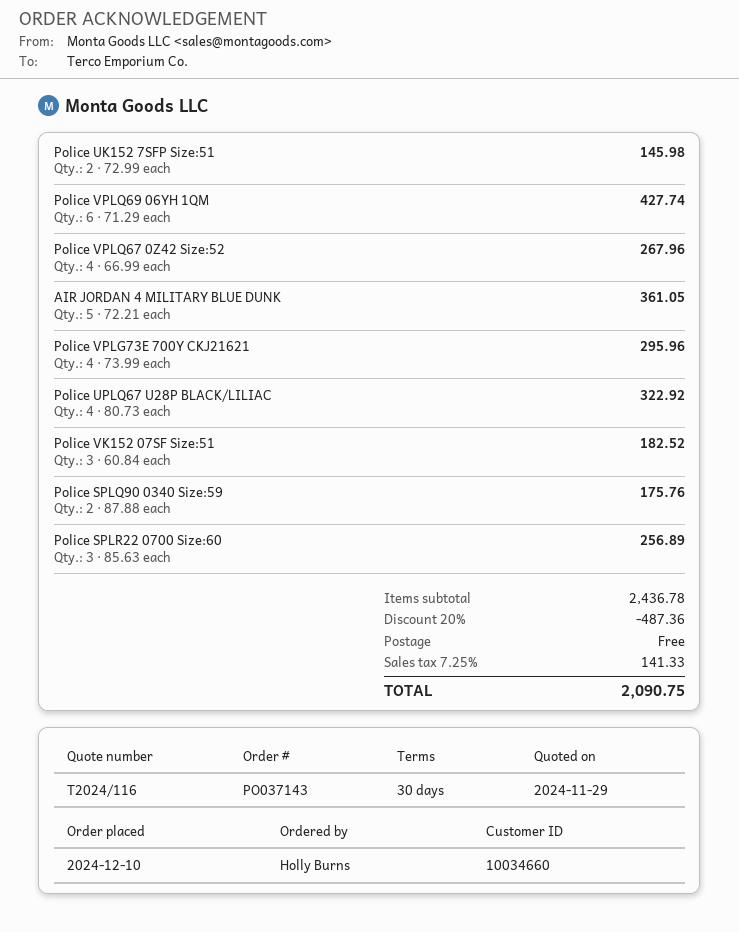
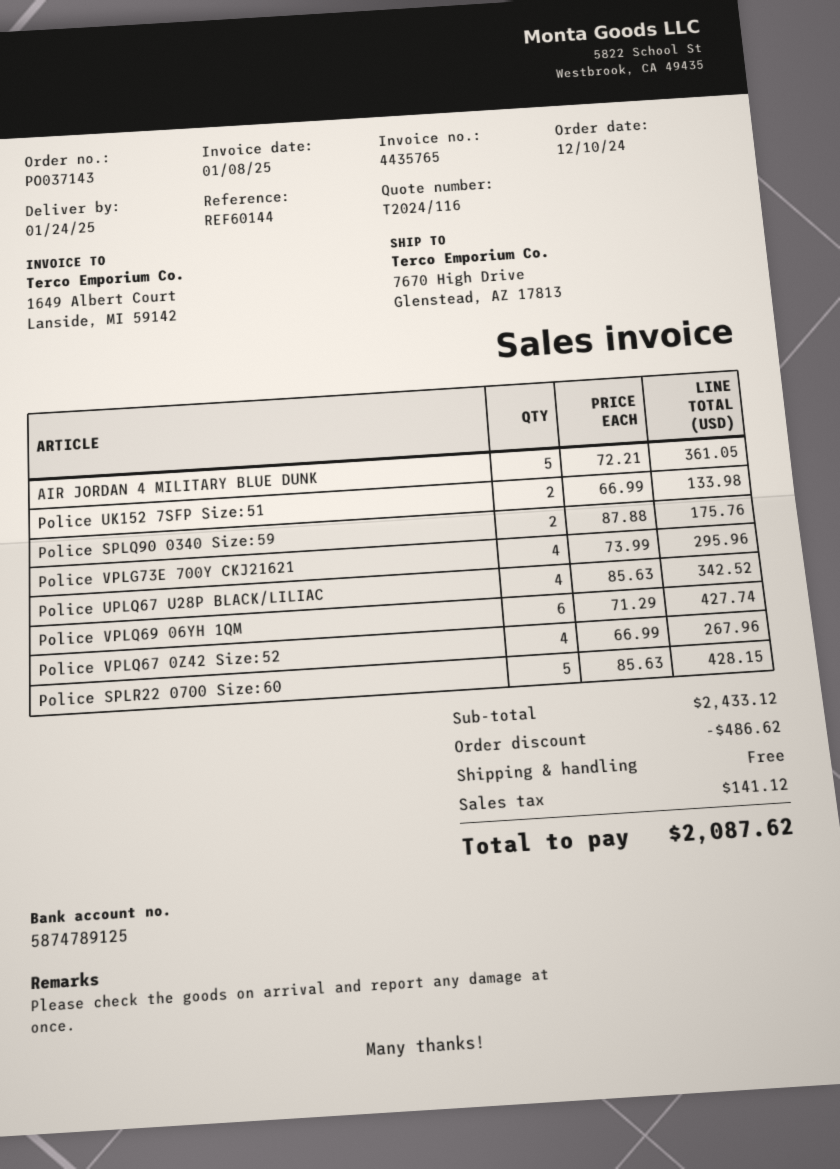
Police UK152 7SFP Size:51: 2 x 72.99 = 145.98 -> 2 x 66.99 = 133.98
Police UPLQ67 U28P BLACK/LILIAC: 4 x 80.73 = 322.92 -> 4 x 85.63 = 342.52
Police VK152 07SF Size:51: 3 x 60.84 = 182.52 -> none
Police SPLR22 0700 Size:60: 3 x 85.63 = 256.89 -> 5 x 85.63 = 428.15
subtotal: 2436.78 -> 2433.12
discount: 487.36 -> 486.62
tax: 141.33 -> 141.12
total: 2090.75 -> 2087.62

